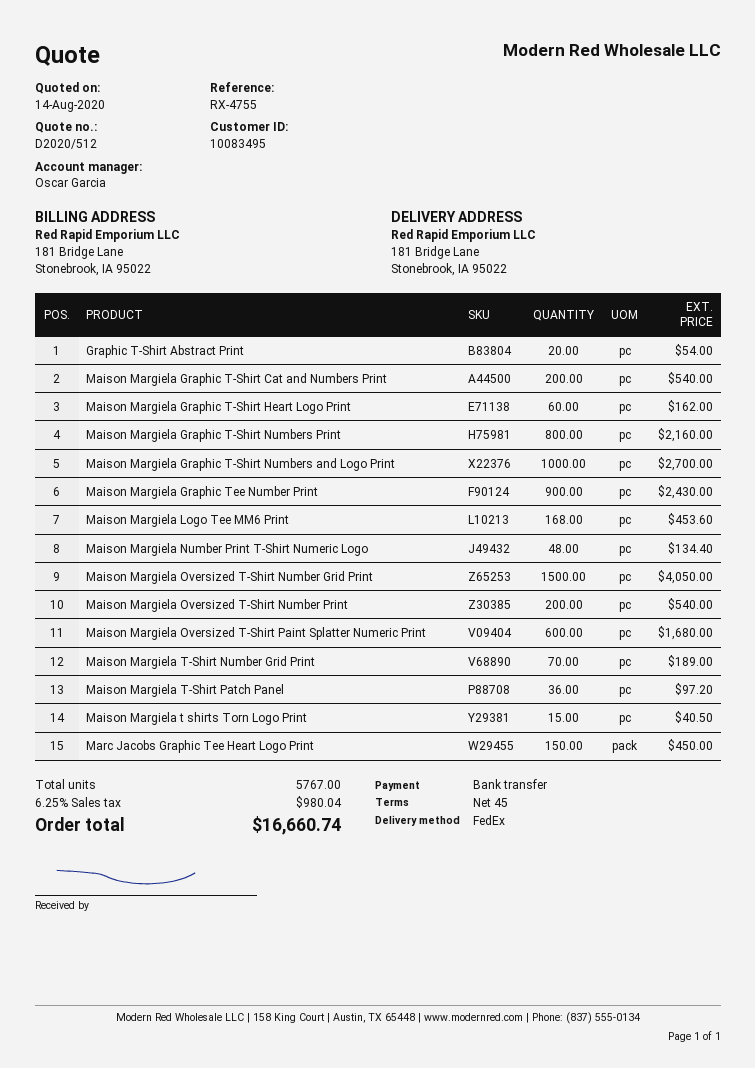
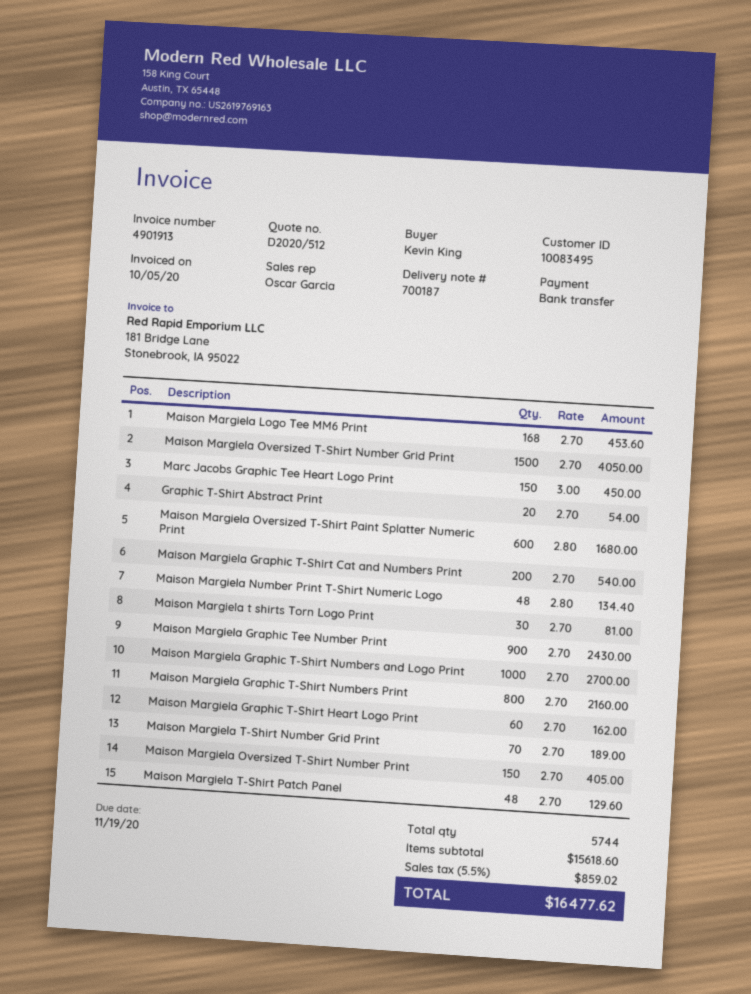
Maison Margiela Oversized T-Shirt Number Print: 200 for 540.00 -> 150 for 405.00
Maison Margiela T-Shirt Patch Panel: 36 for 97.20 -> 48 for 129.60
Maison Margiela t shirts Torn Logo Print: 15 for 40.50 -> 30 for 81.00
total quantity: 5767 -> 5744
tax: 6.25% = 980.04 -> 5.5% = 859.02
total: 16660.74 -> 16477.62

